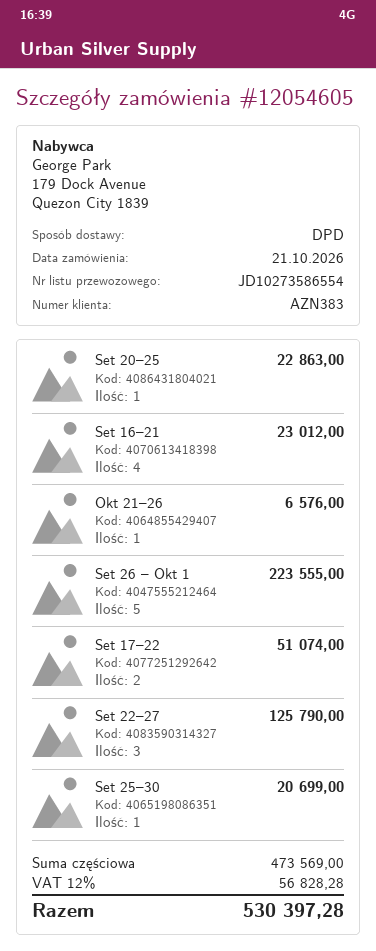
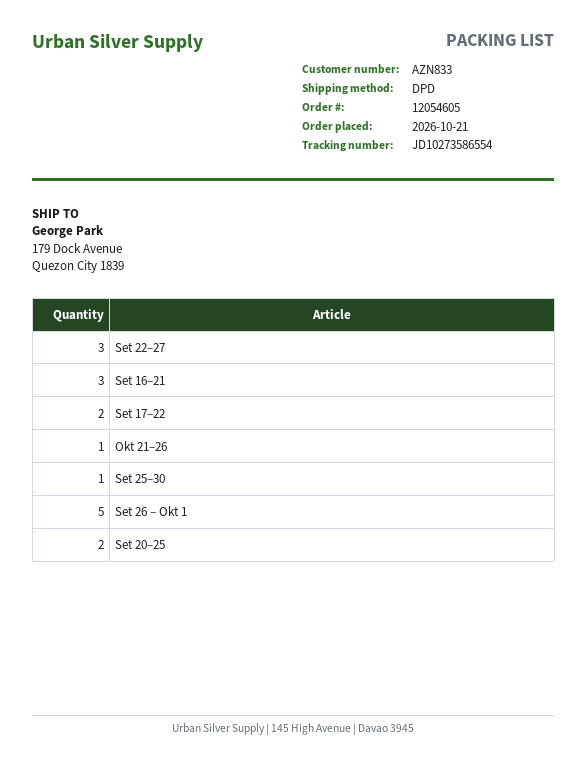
customer number: AZN383 -> AZN833
Set 20–25: 1 -> 2
Set 16–21: 4 -> 3

